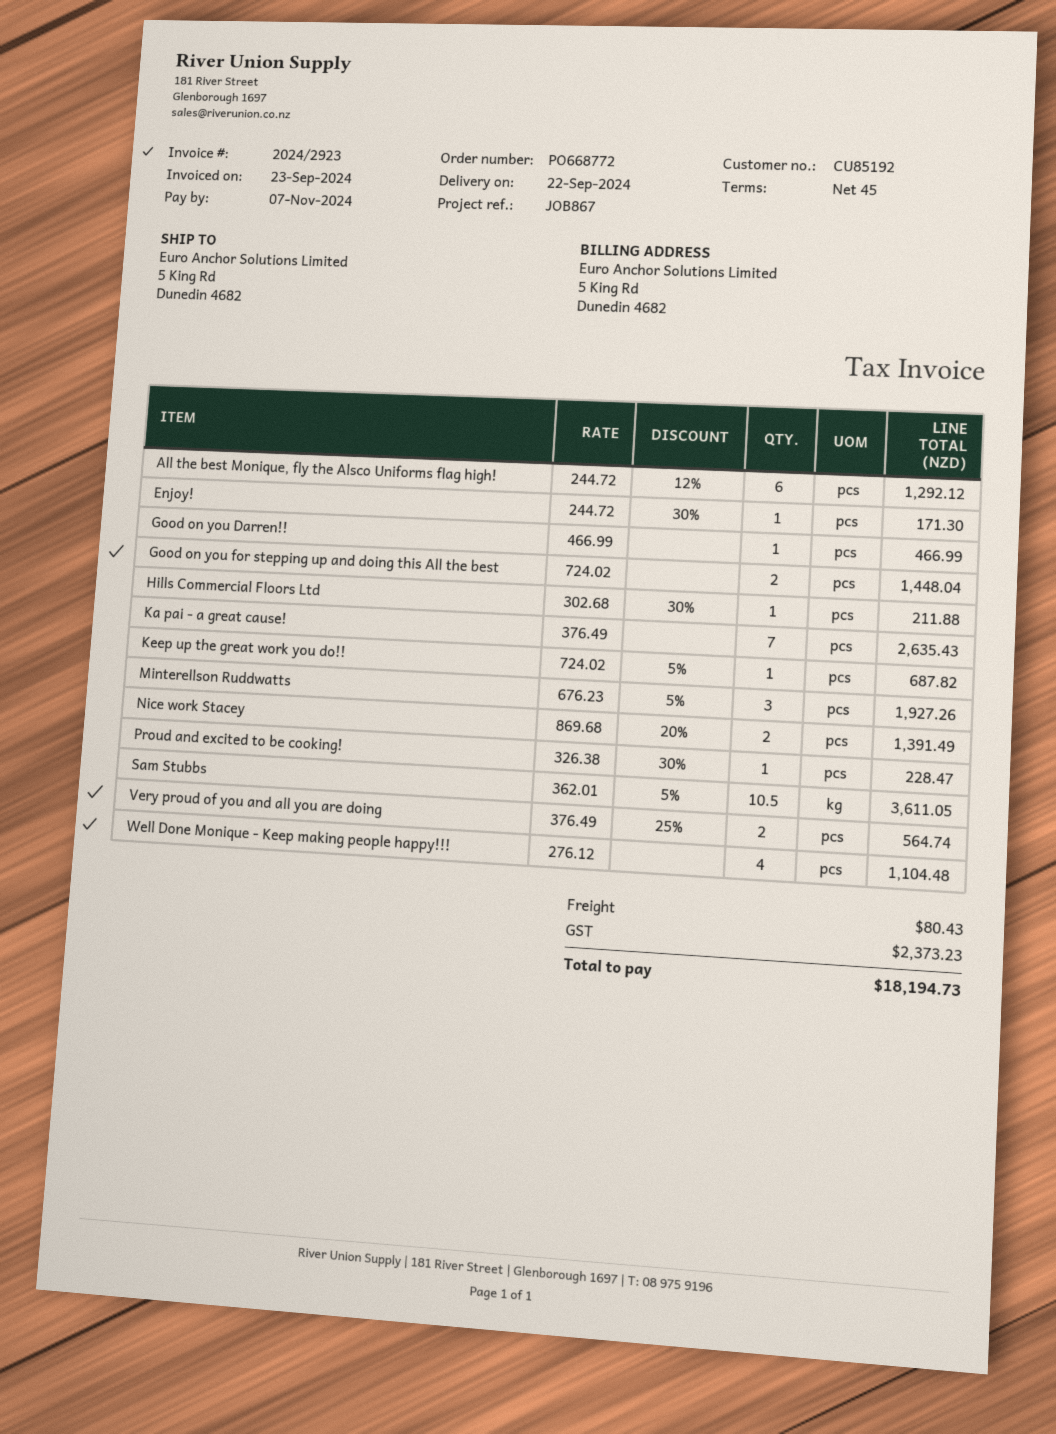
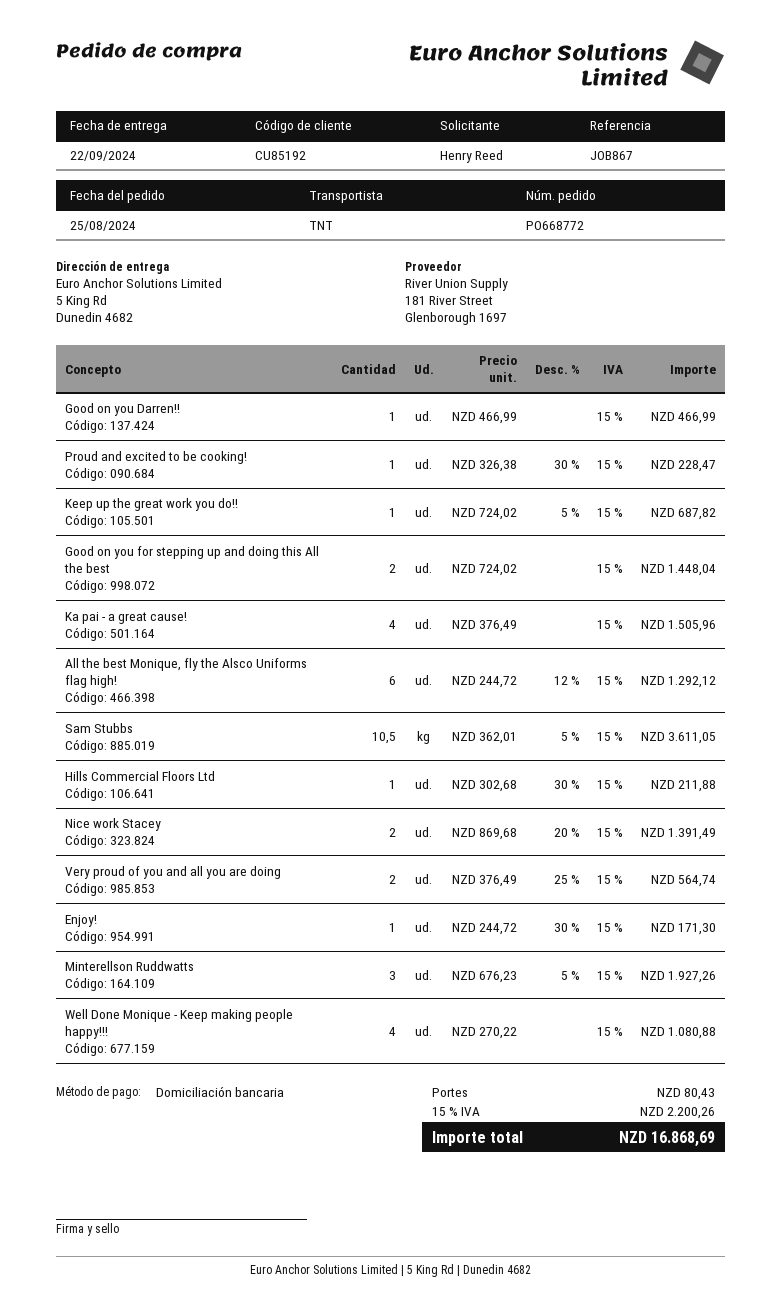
Ka pai - a great cause!: 7 x 376.49 = 2635.43 -> 4 x 376.49 = 1505.96
Well Done Monique - Keep making people happy!!!: 4 x 276.12 = 1104.48 -> 4 x 270.22 = 1080.88
tax: 2373.23 -> 2200.26
total: 18194.73 -> 16868.69

